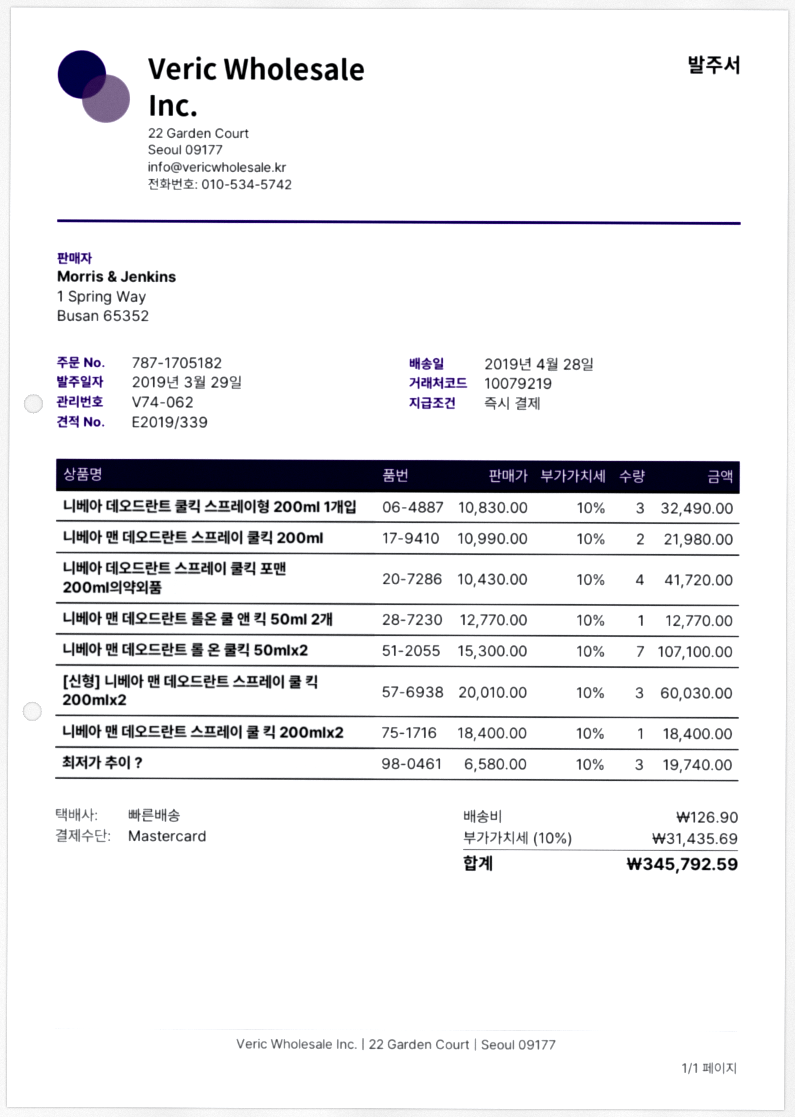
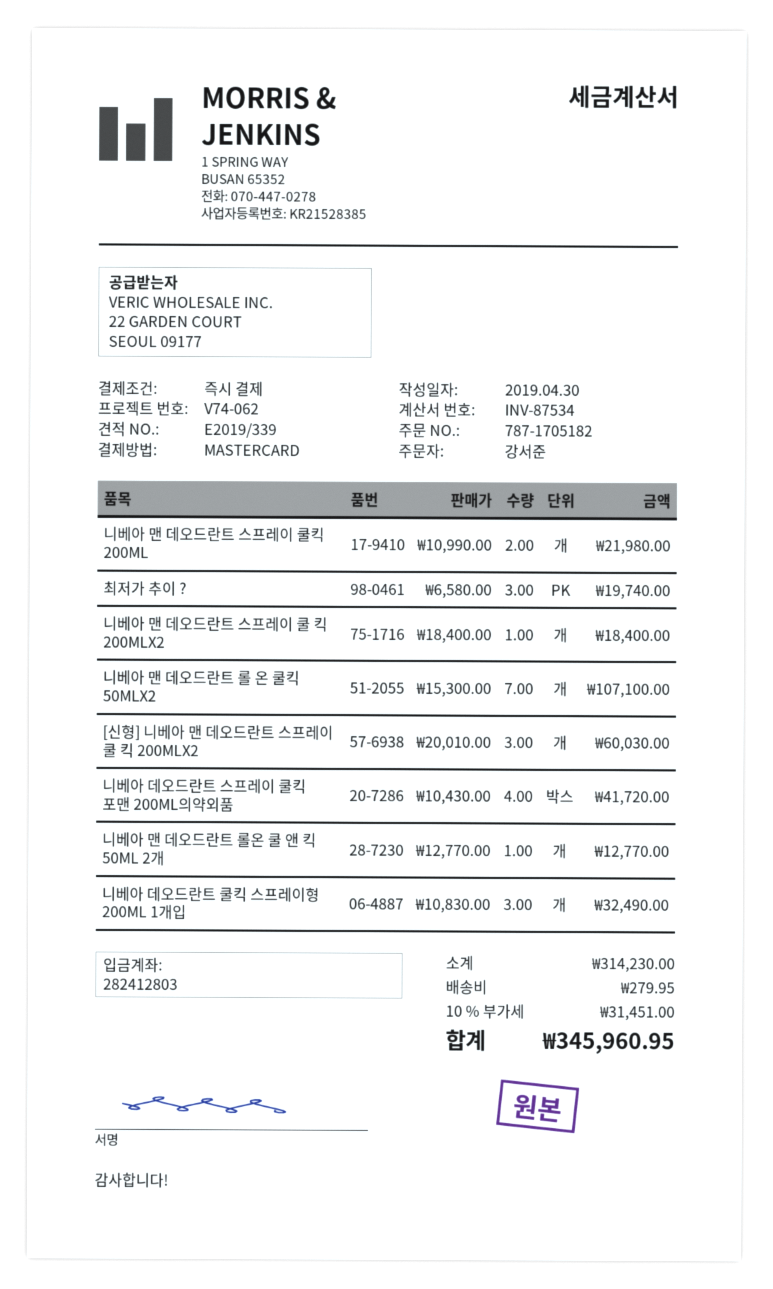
shipping: 126.90 -> 279.95
tax: 10% = 31435.69 -> 10% = 31451.00
total: 345792.59 -> 345960.95

